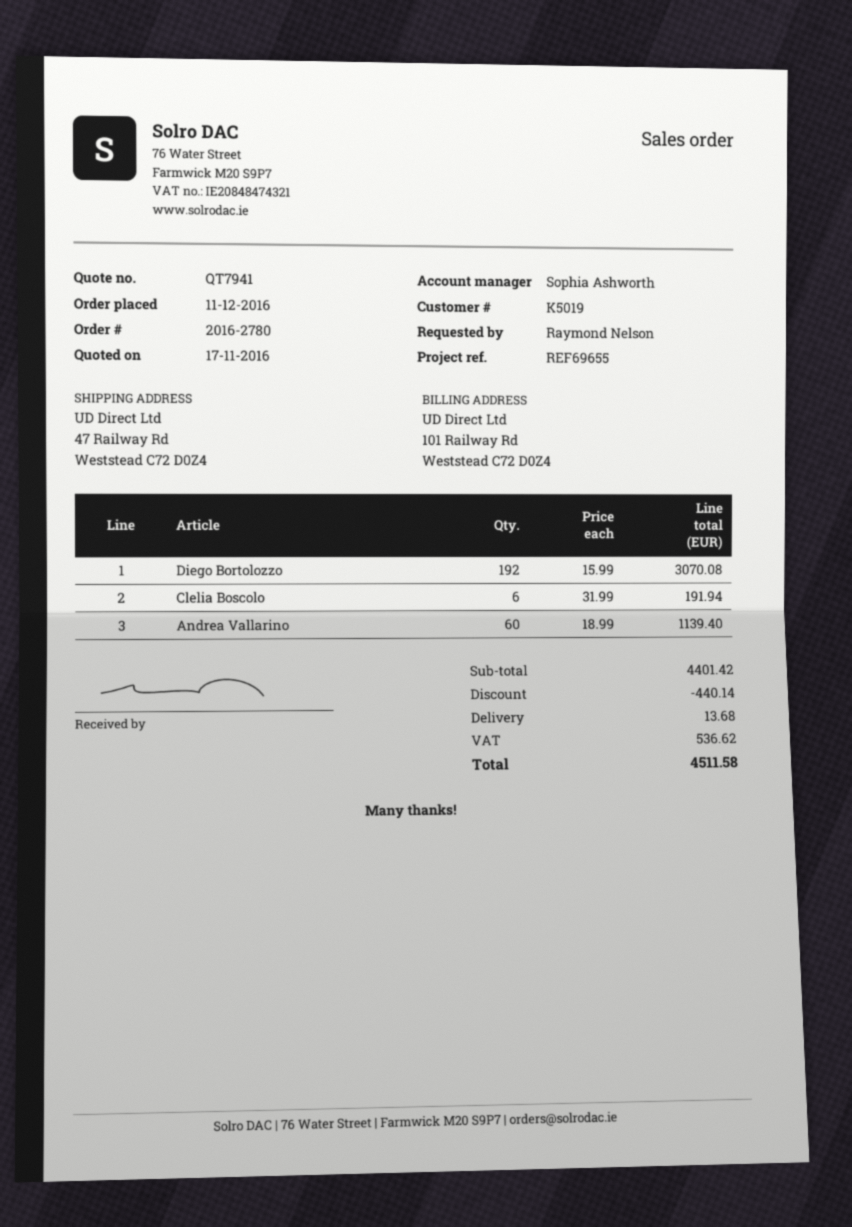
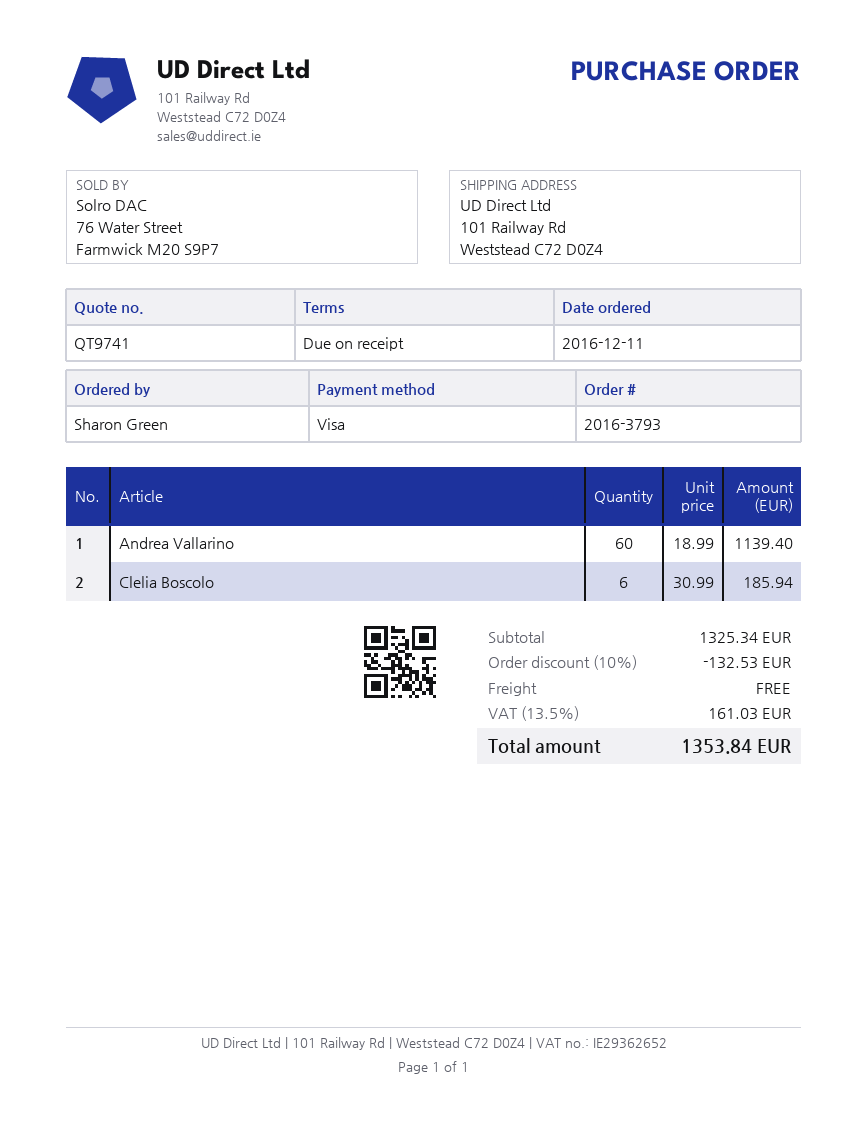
quote number: QT7941 -> QT9741
order number: 2016-2780 -> 2016-3793
ordered by: Raymond Nelson -> Sharon Green
ship to: 47 Railway Rd, Weststead C72 D0Z4 -> 101 Railway Rd, Weststead C72 D0Z4
Diego Bortolozzo: 192 x 15.99 = 3070.08 -> none
Clelia Boscolo: 6 x 31.99 = 191.94 -> 6 x 30.99 = 185.94
subtotal: 4401.42 -> 1325.34
discount: 440.14 -> 132.53
shipping: 13.68 -> 0.00
tax: 536.62 -> 161.03
total: 4511.58 -> 1353.84

